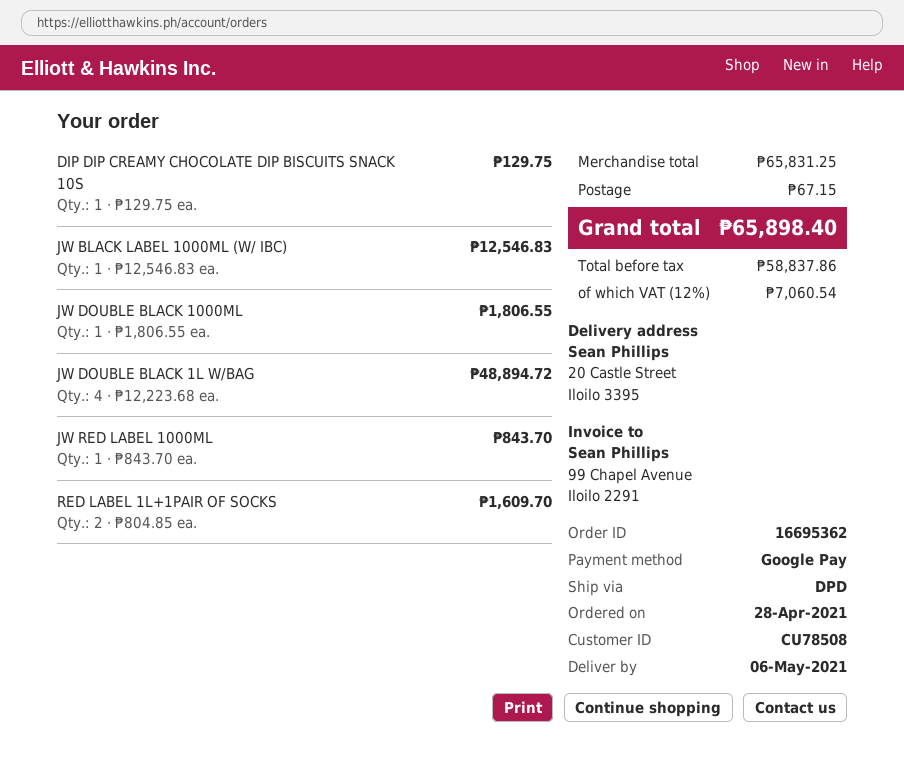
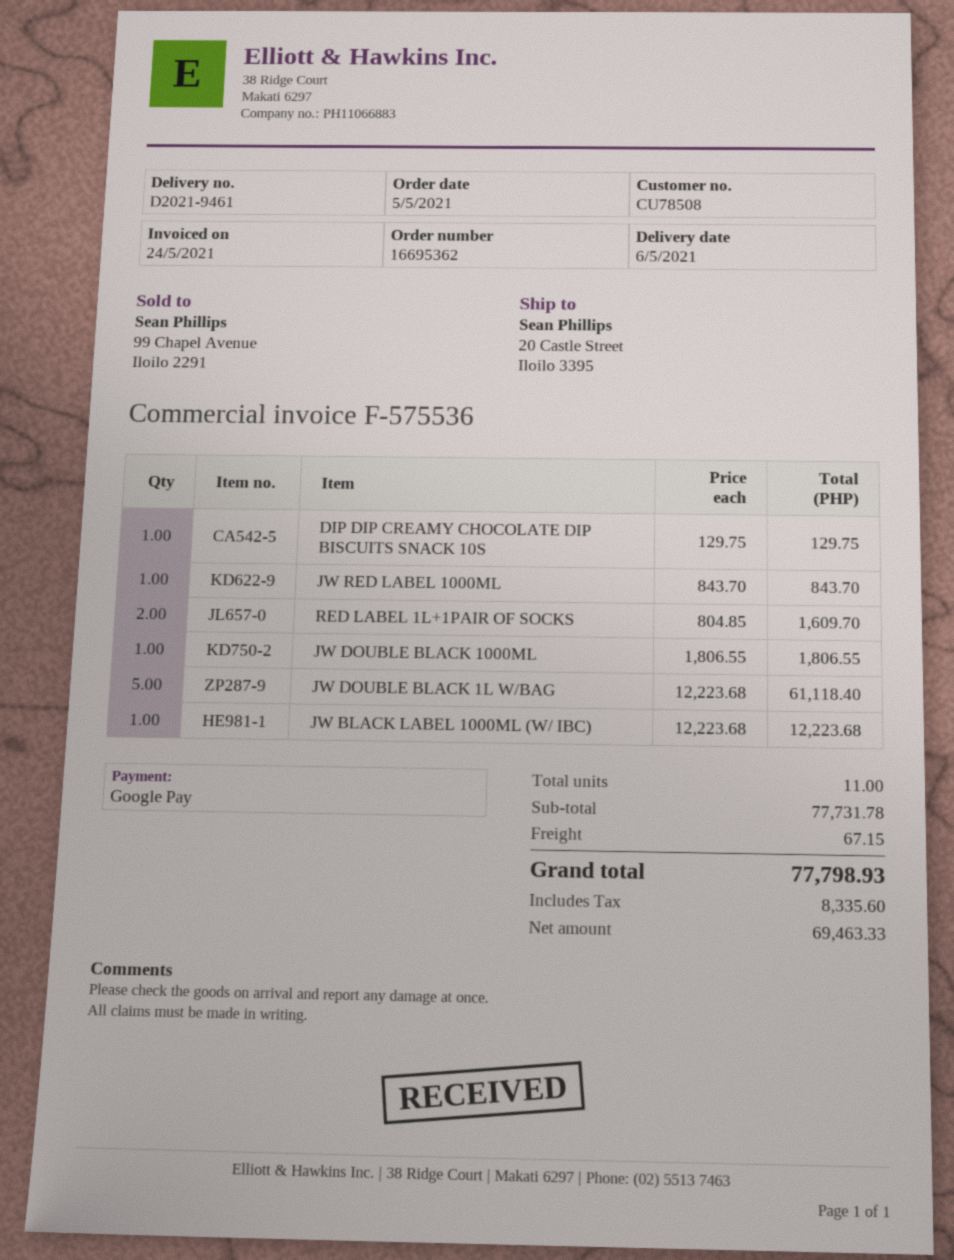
order date: 2021-04-28 -> 2021-05-05
JW BLACK LABEL 1000ML (W/ IBC): 1 x 12546.83 = 12546.83 -> 1 x 12223.68 = 12223.68
JW DOUBLE BLACK 1L W/BAG: 4 x 12223.68 = 48894.72 -> 5 x 12223.68 = 61118.40
subtotal: 65831.25 -> 77731.78
net: 58837.86 -> 69463.33
tax: 7060.54 -> 8335.60
total: 65898.40 -> 77798.93

